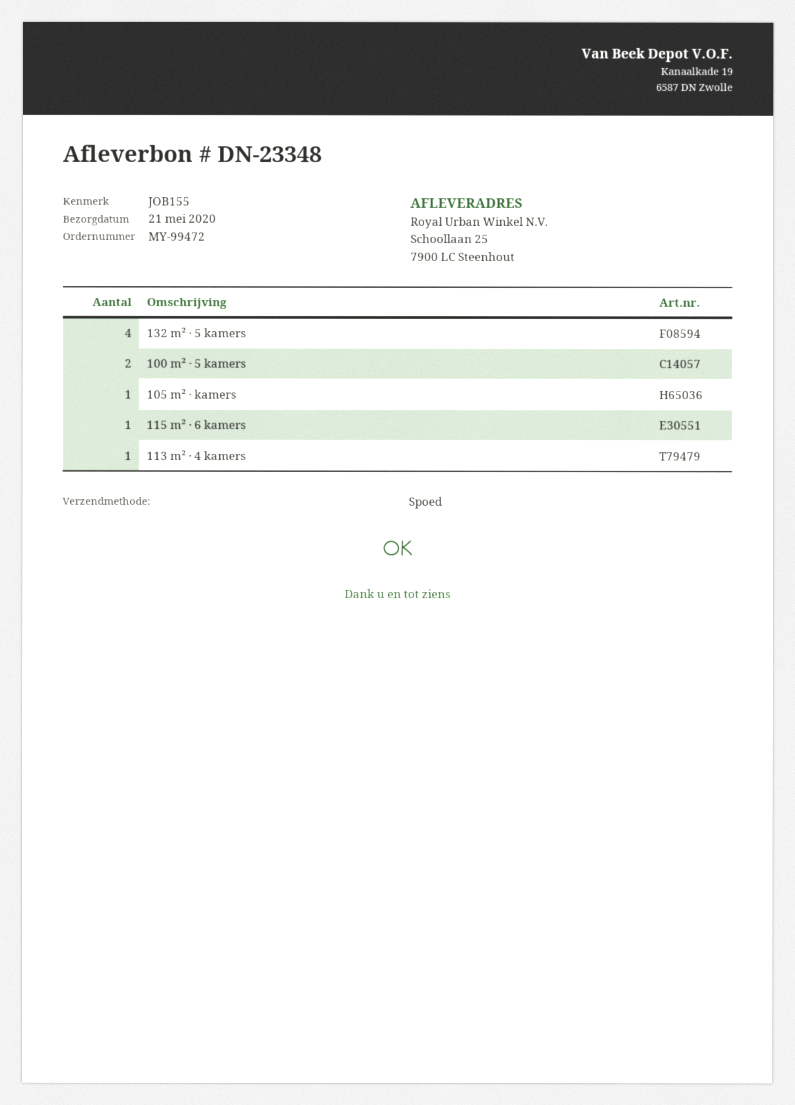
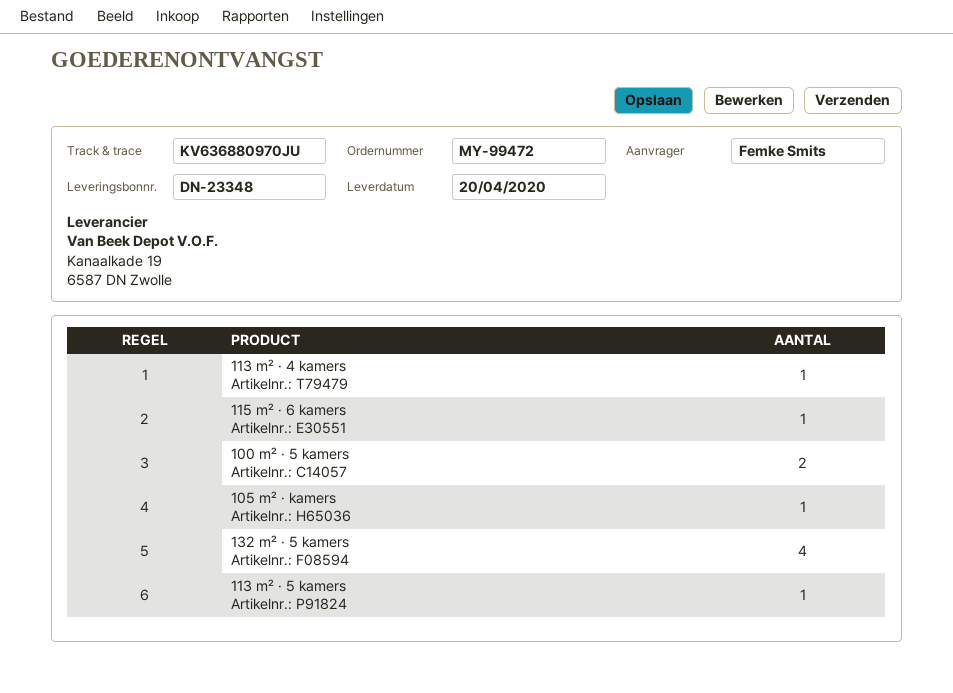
delivery date: 2020-05-21 -> 2020-04-20
113 m² · 5 kamers: none -> 1

